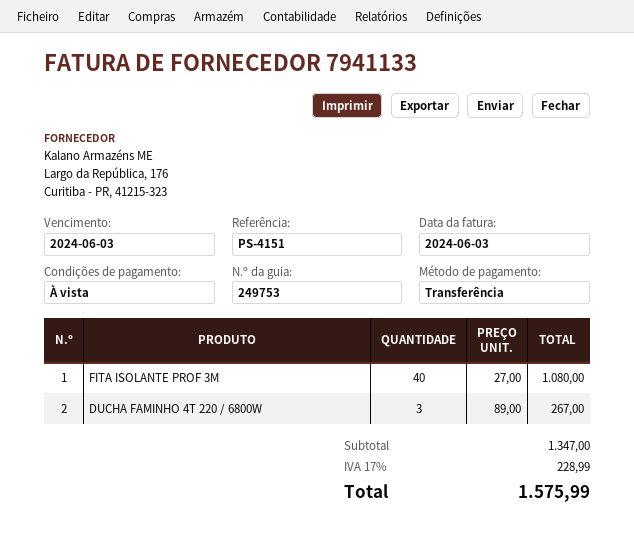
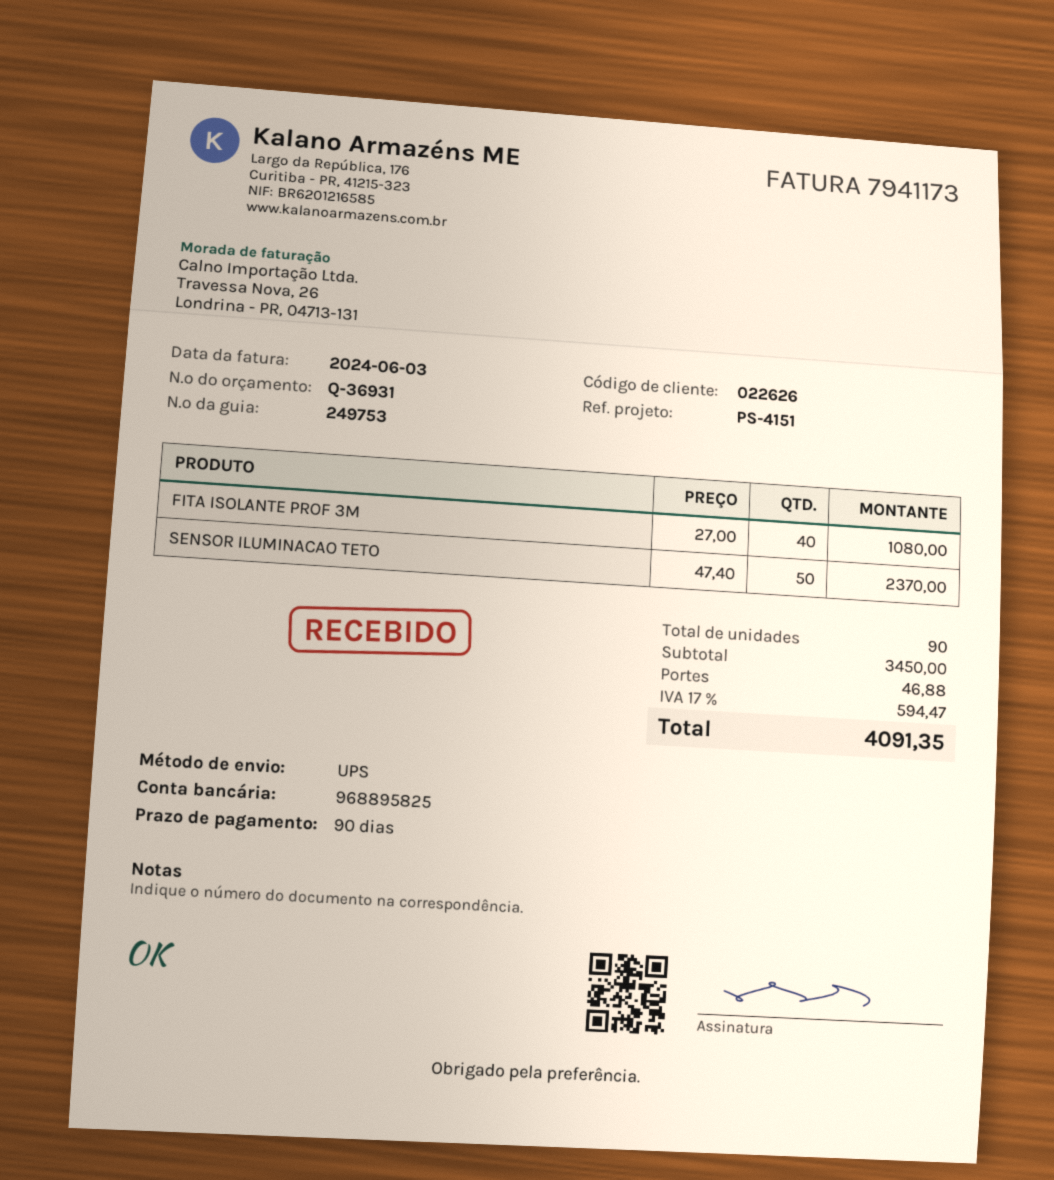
invoice number: 7941133 -> 7941173
payment terms: on receipt -> 90 days
DUCHA FAMINHO 4T 220 / 6800W: 3 x 89.00 = 267.00 -> none
SENSOR ILUMINACAO TETO: none -> 50 x 47.40 = 2370.00
subtotal: 1347.00 -> 3450.00
shipping: none -> 46.88
tax: 17% = 228.99 -> 17% = 594.47
total: 1575.99 -> 4091.35

